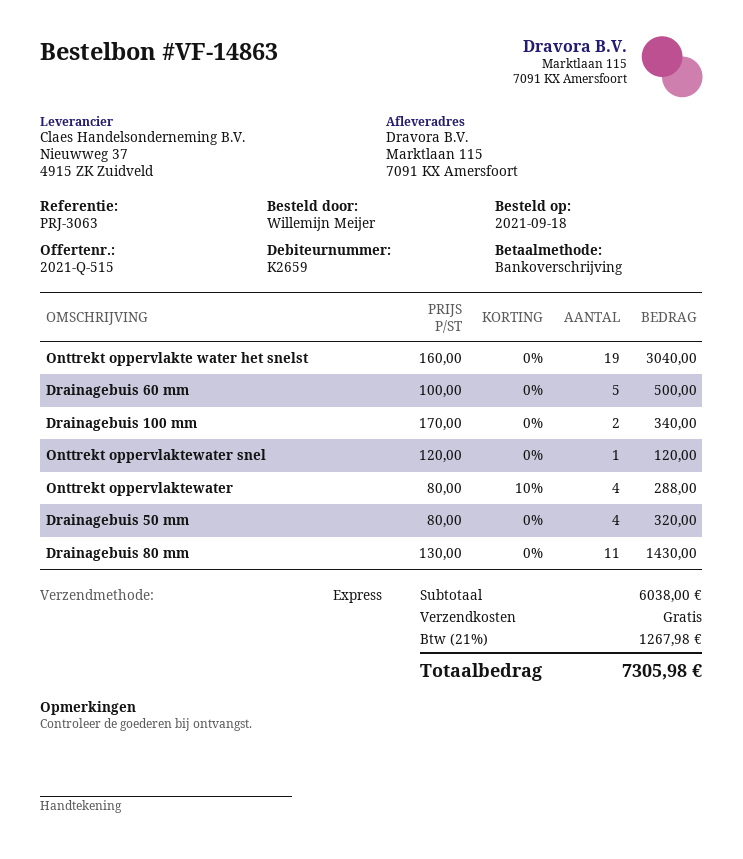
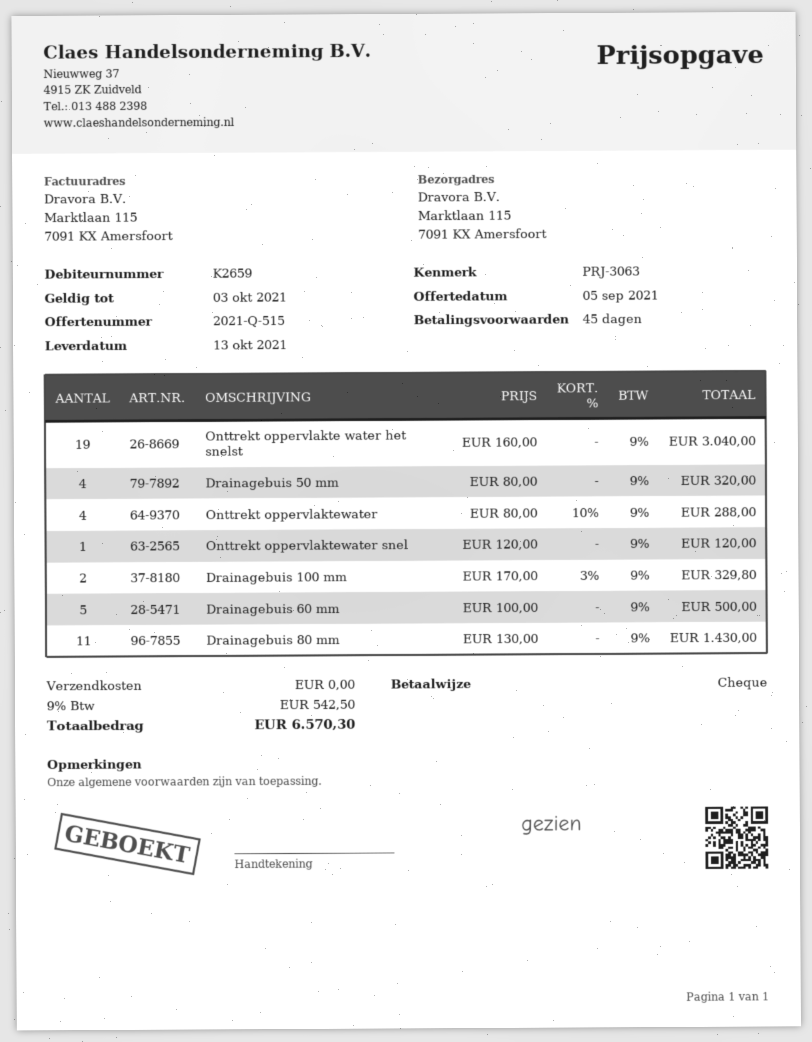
payment method: bank transfer -> cheque
Drainagebuis 100 mm: 2 x 170.00 = 340.00 -> 2 x 170.00 - 3% = 329.80
tax: 21% = 1267.98 -> 9% = 542.50
total: 7305.98 -> 6570.30

